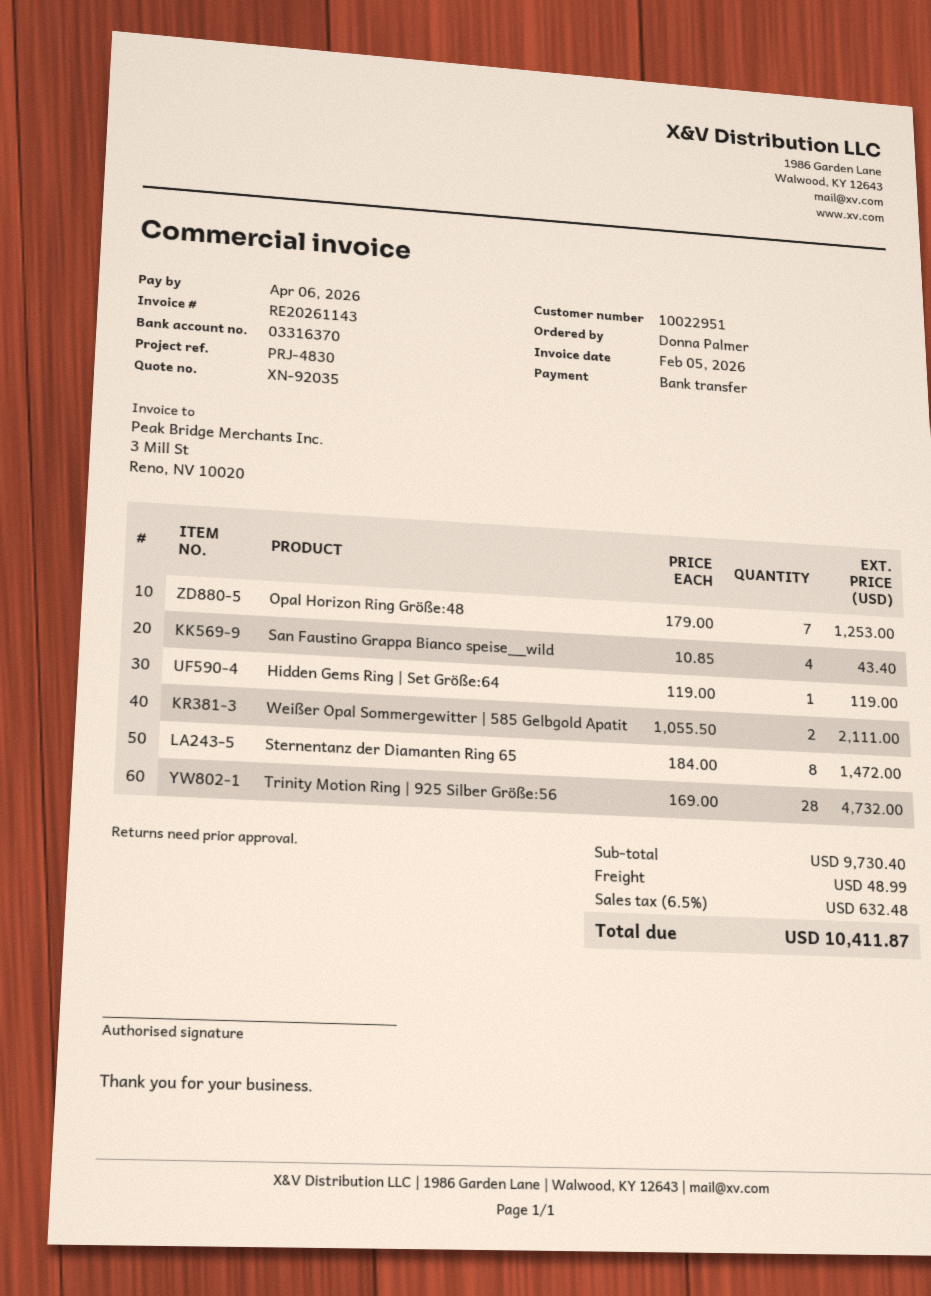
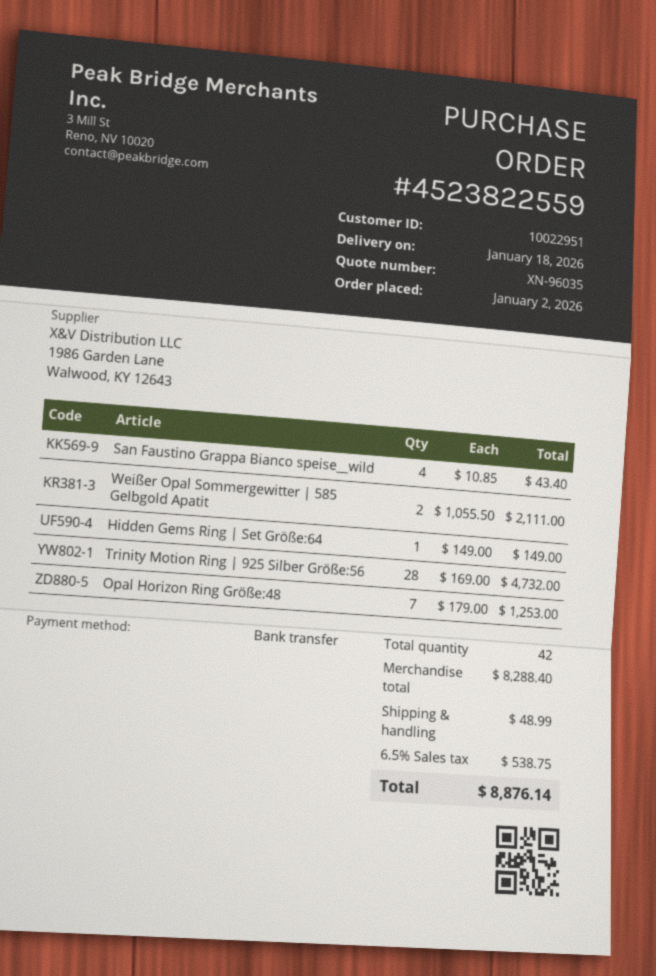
quote number: XN-92035 -> XN-96035
Hidden Gems Ring | Set Größe:64: 1 x 119.00 = 119.00 -> 1 x 149.00 = 149.00
Sternentanz der Diamanten Ring 65: 8 x 184.00 = 1472.00 -> none
subtotal: 9730.40 -> 8288.40
tax: 6.5% = 632.48 -> 6.5% = 538.75
total: 10411.87 -> 8876.14

